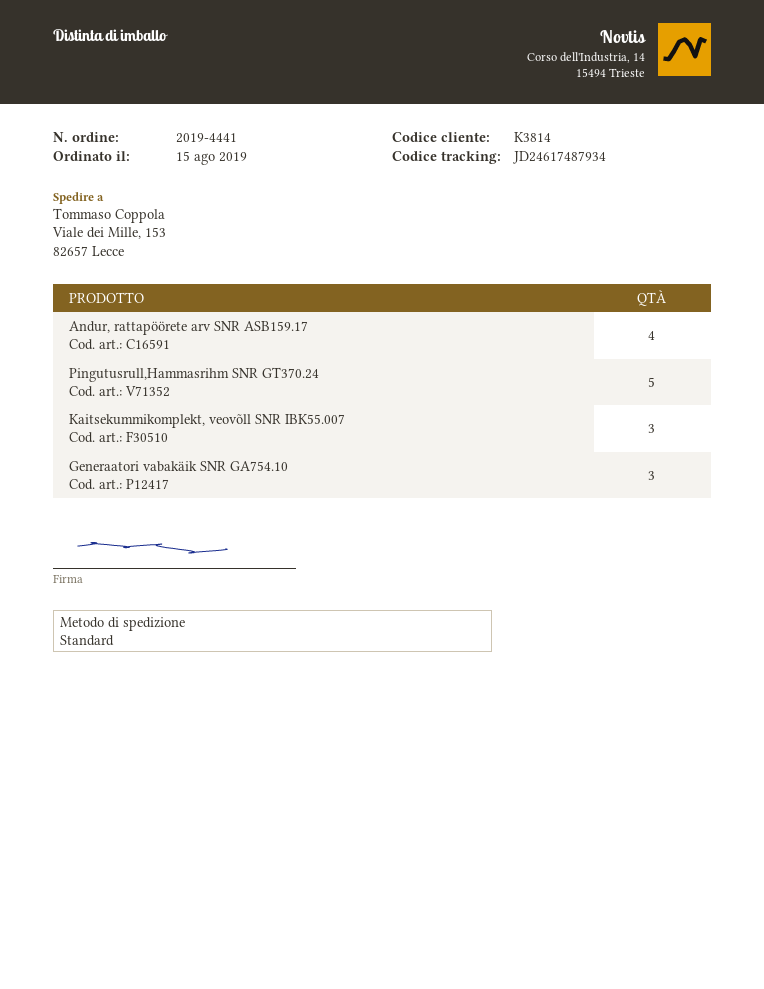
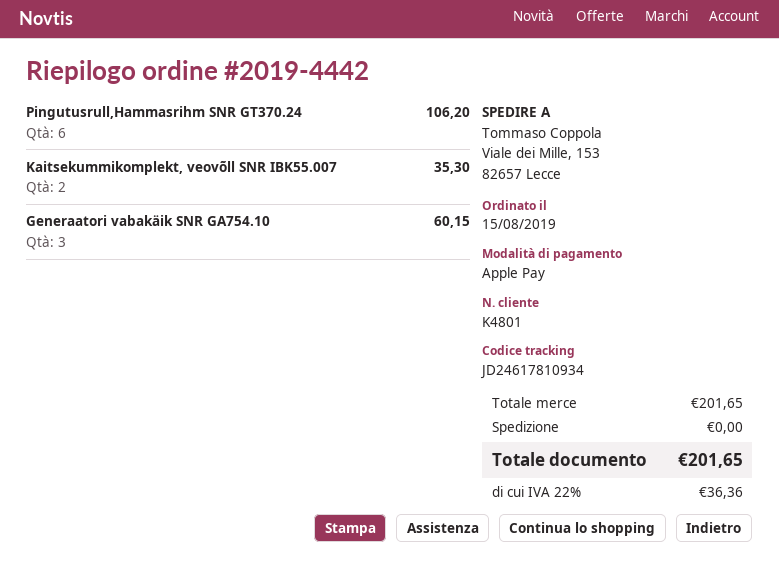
order number: 2019-4441 -> 2019-4442
customer number: K3814 -> K4801
tracking number: JD24617487934 -> JD24617810934
Andur, rattapöörete arv SNR ASB159.17: 4 -> none
Pingutusrull,Hammasrihm SNR GT370.24: 5 -> 6
Kaitsekummikomplekt, veovõll SNR IBK55.007: 3 -> 2

